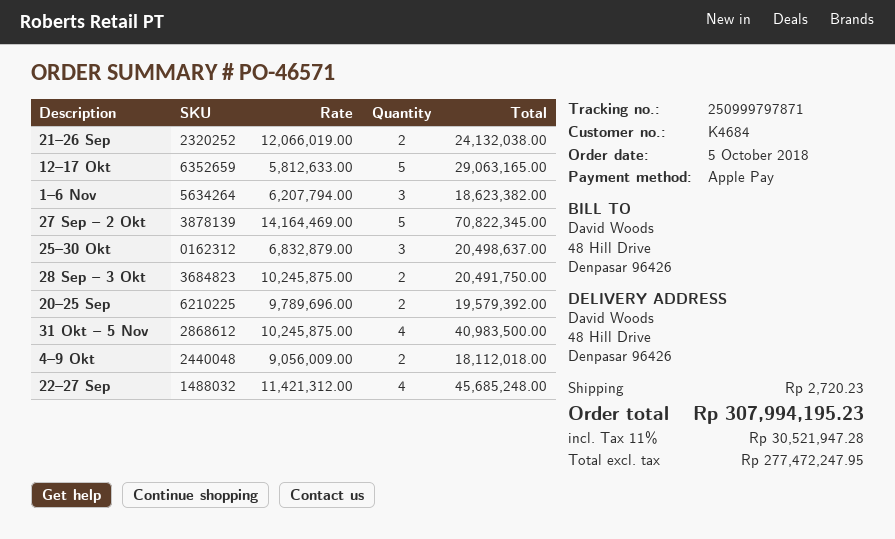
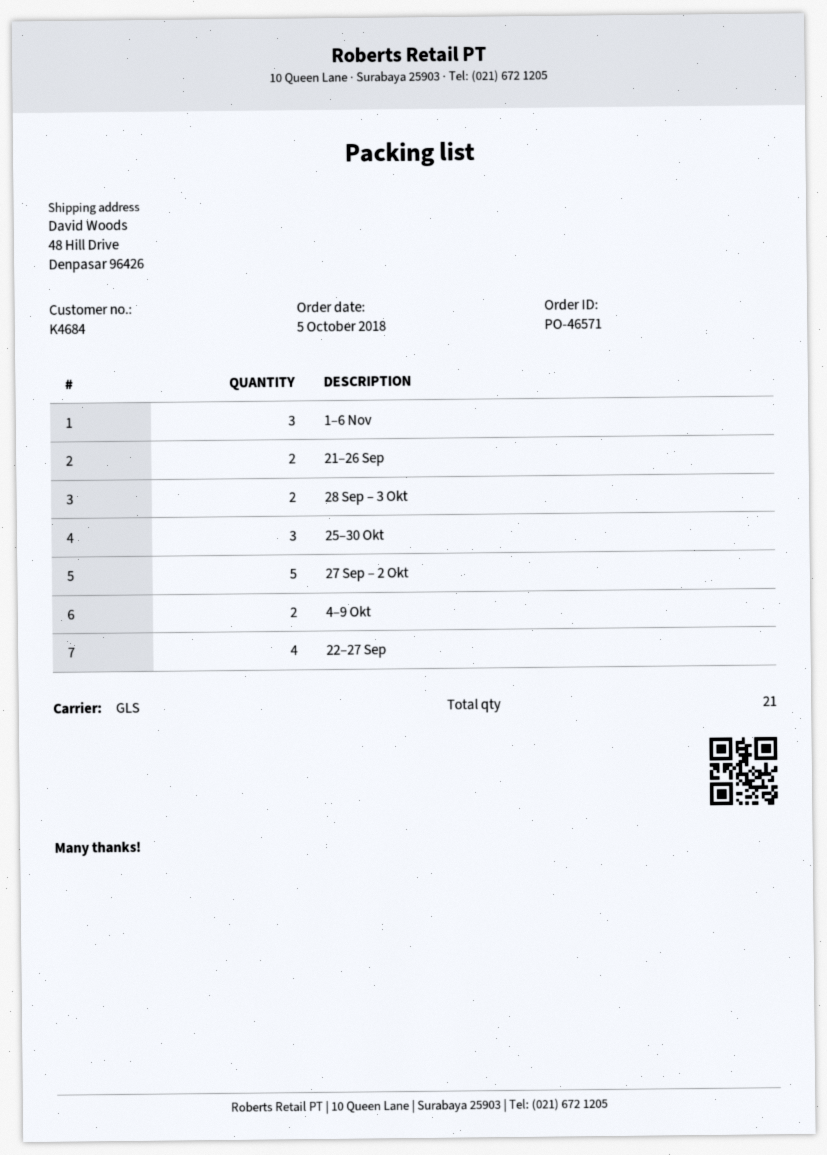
12–17 Okt: 5 -> none
20–25 Sep: 2 -> none
31 Okt – 5 Nov: 4 -> none

